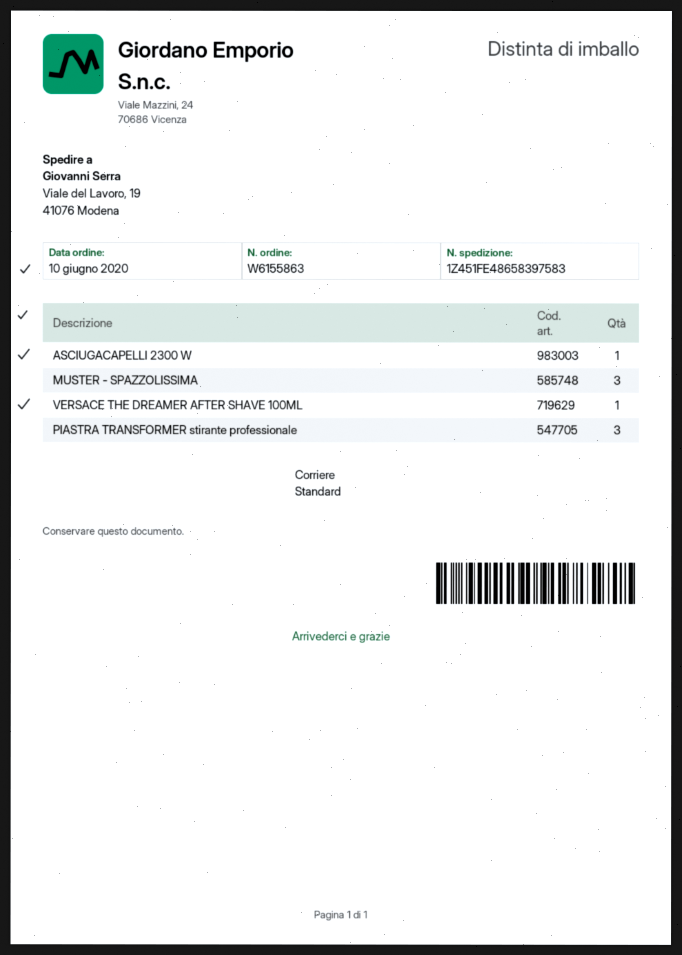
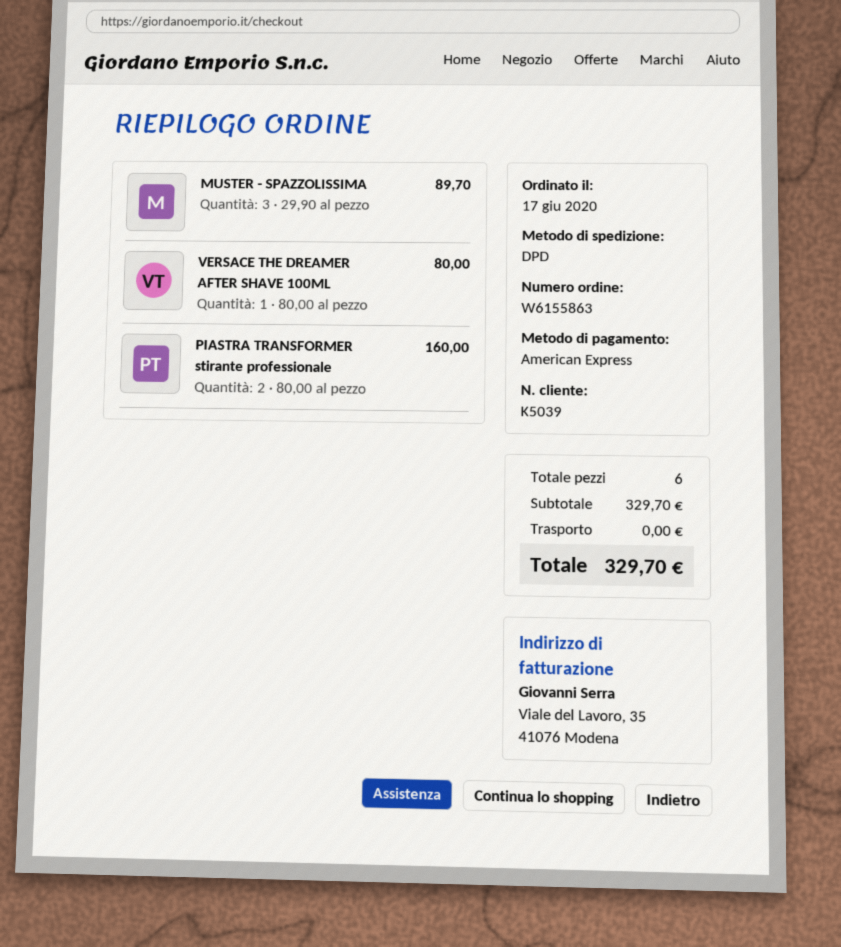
order date: 2020-06-10 -> 2020-06-17
shipping method: standard -> DPD
ASCIUGACAPELLI 2300 W: 1 -> none
PIASTRA TRANSFORMER stirante professionale: 3 -> 2

